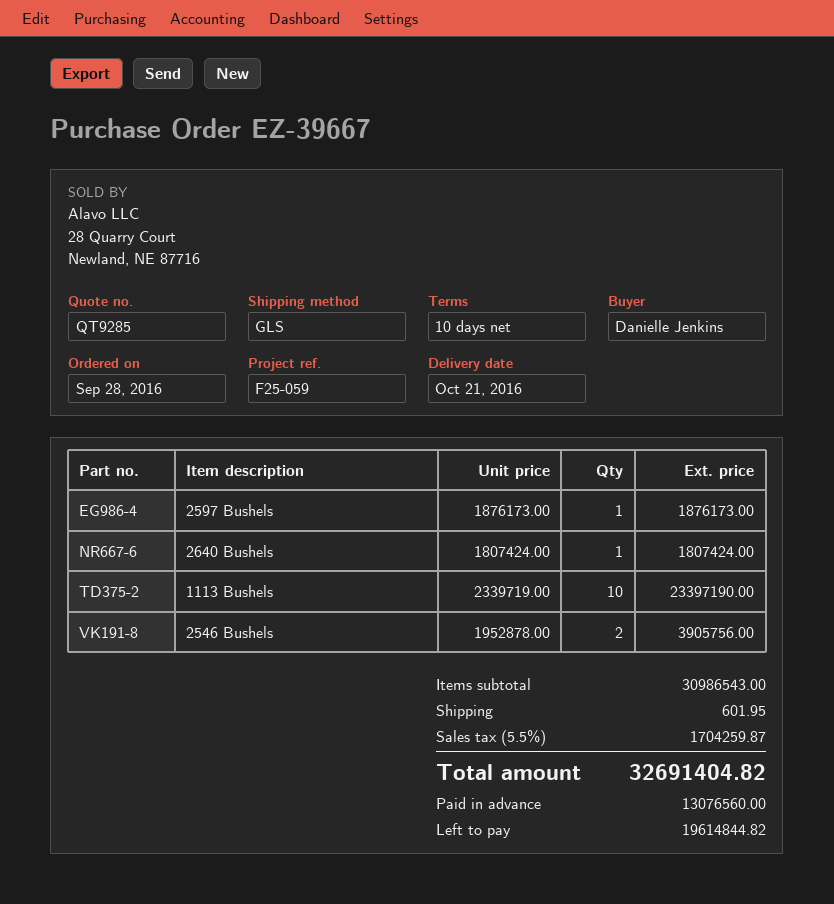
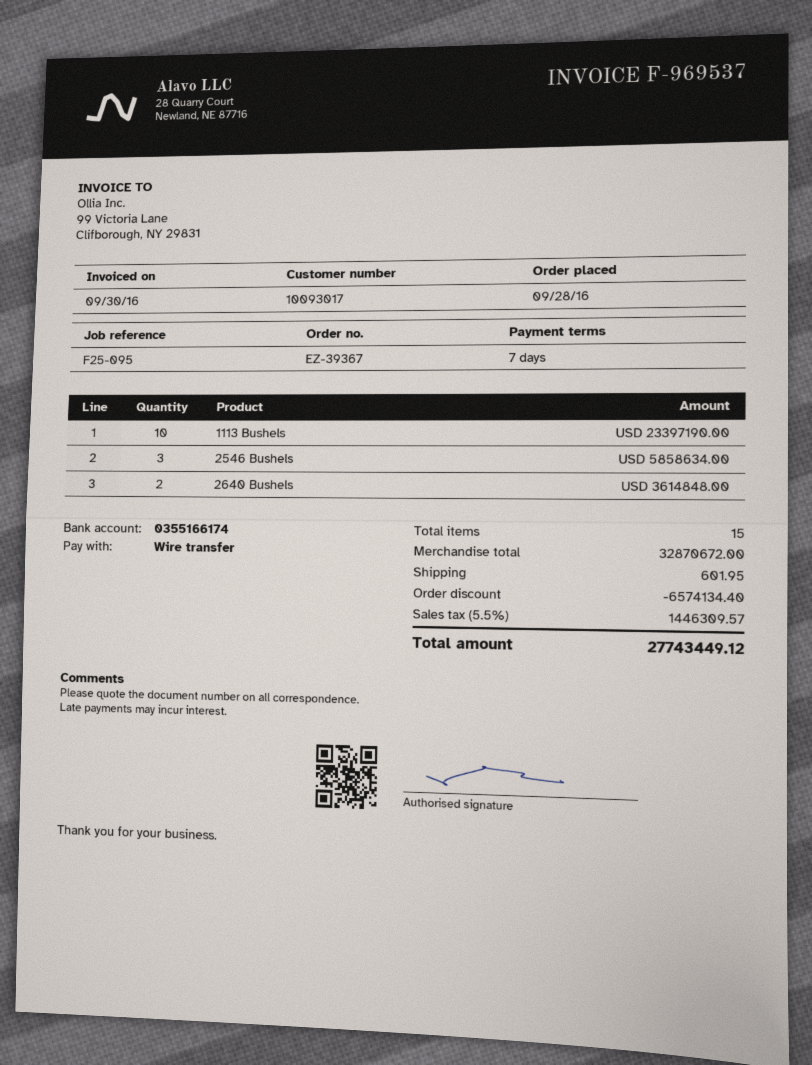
order number: EZ-39667 -> EZ-39367
payment terms: 10 days -> 7 days
reference: F25-059 -> F25-095
2597 Bushels: 1 for 1876173.00 -> none
2640 Bushels: 1 for 1807424.00 -> 2 for 3614848.00
2546 Bushels: 2 for 3905756.00 -> 3 for 5858634.00
subtotal: 30986543.00 -> 32870672.00
discount: none -> 6574134.40
tax: 5.5% = 1704259.87 -> 5.5% = 1446309.57
total: 32691404.82 -> 27743449.12

